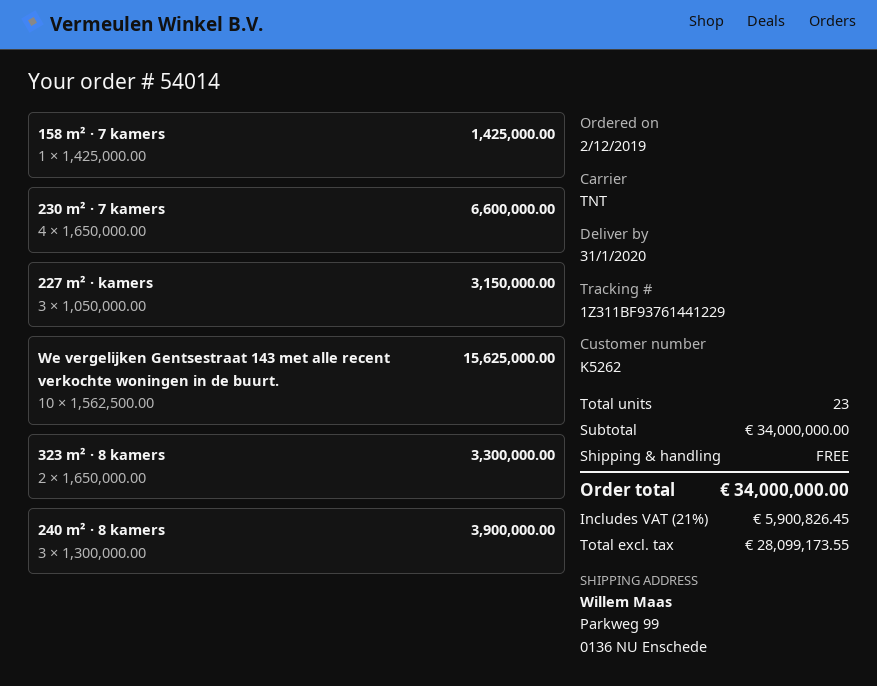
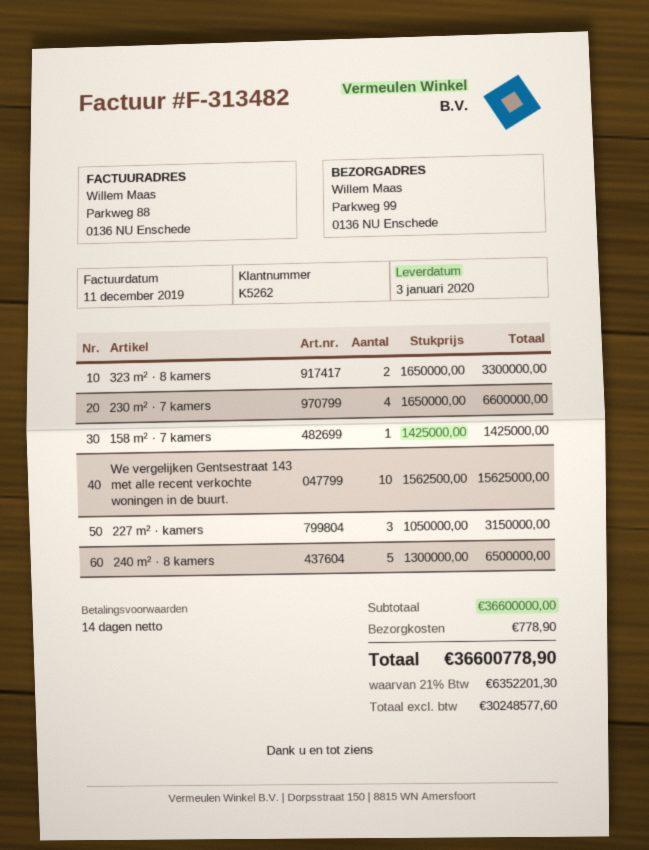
delivery date: 2020-01-31 -> 2020-01-03
240 m² · 8 kamers: 3 x 1300000.00 = 3900000.00 -> 5 x 1300000.00 = 6500000.00
subtotal: 34000000.00 -> 36600000.00
shipping: 0.00 -> 778.90
net: 28099173.55 -> 30248577.60
tax: 21% = 5900826.45 -> 21% = 6352201.30
total: 34000000.00 -> 36600778.90

